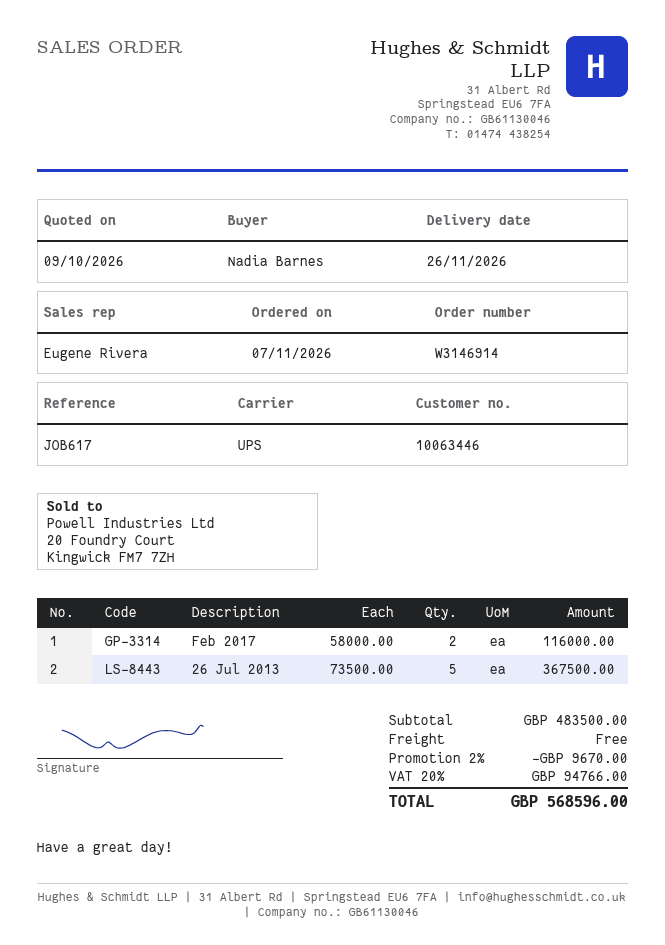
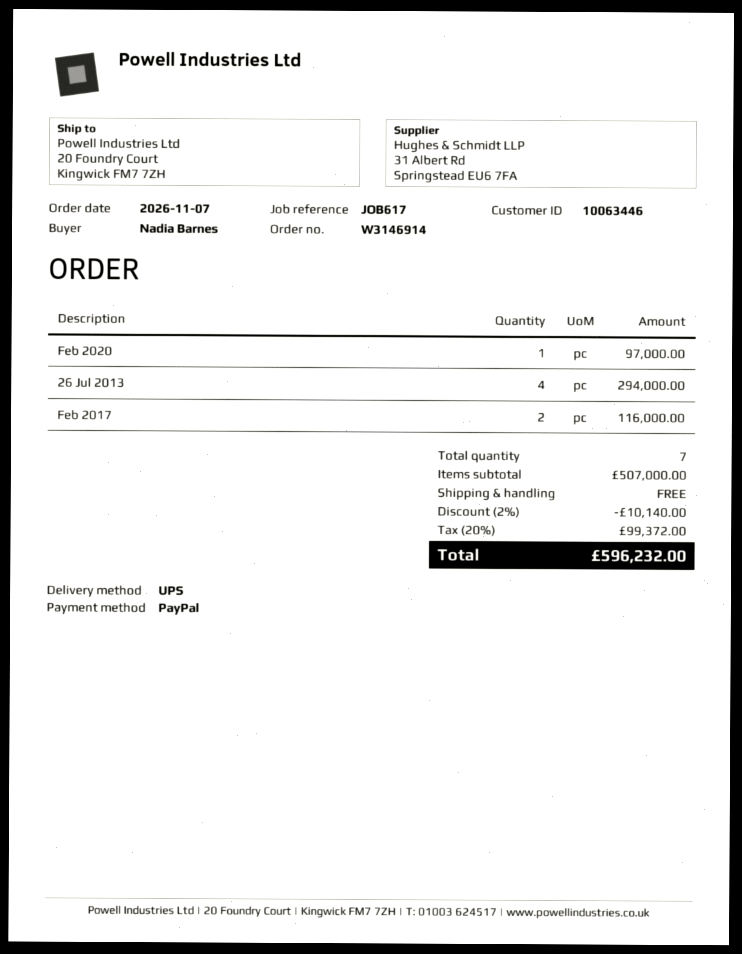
26 Jul 2013: 5 for 367500.00 -> 4 for 294000.00
Feb 2020: none -> 1 for 97000.00
subtotal: 483500.00 -> 507000.00
discount: 2% = 9670.00 -> 2% = 10140.00
tax: 20% = 94766.00 -> 20% = 99372.00
total: 568596.00 -> 596232.00

